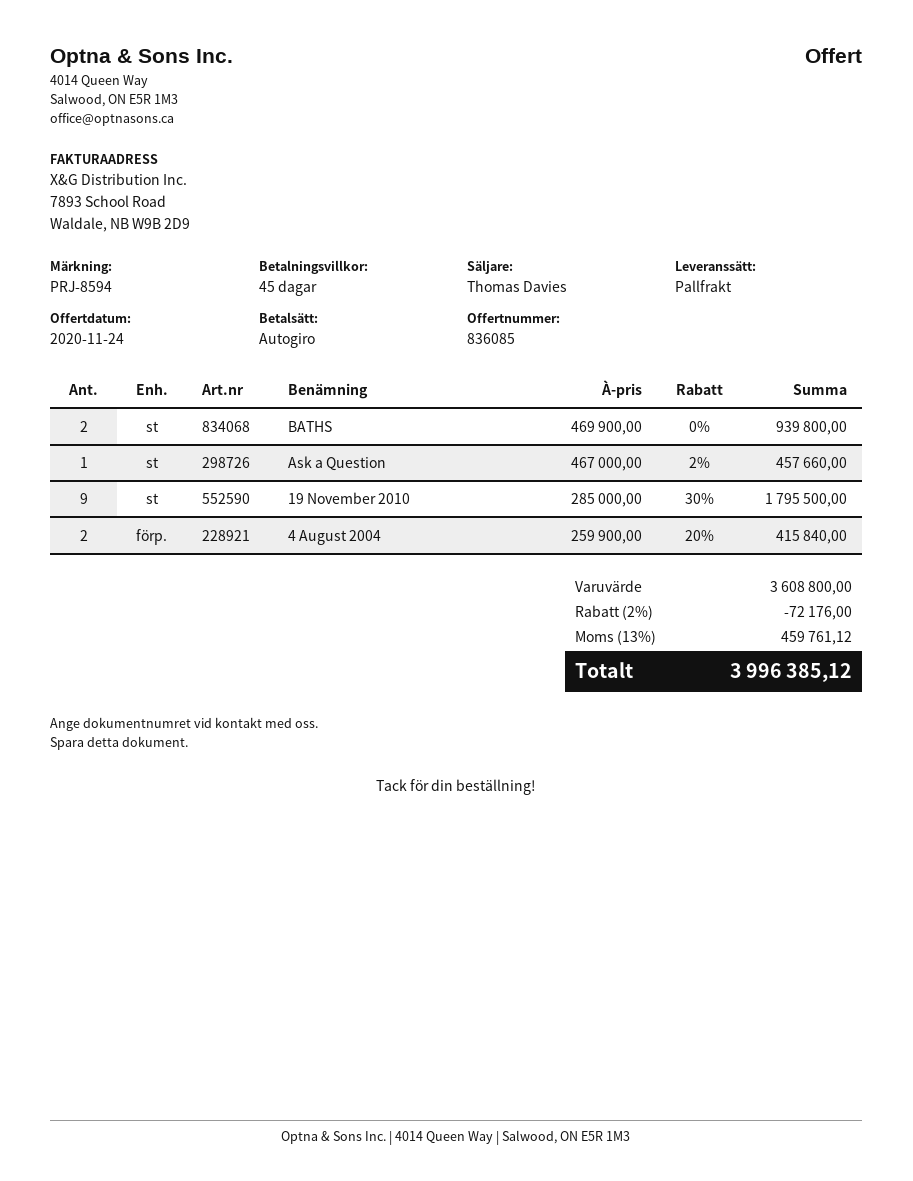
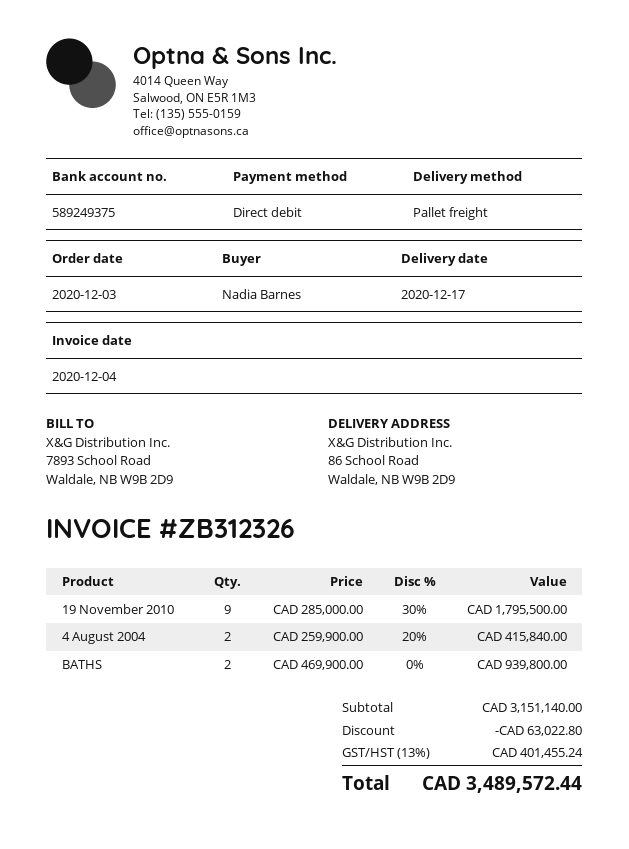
Ask a Question: 1 x 467000.00 - 2% = 457660.00 -> none
subtotal: 3608800.00 -> 3151140.00
discount: 72176.00 -> 63022.80
tax: 13% = 459761.12 -> 13% = 401455.24
total: 3996385.12 -> 3489572.44

